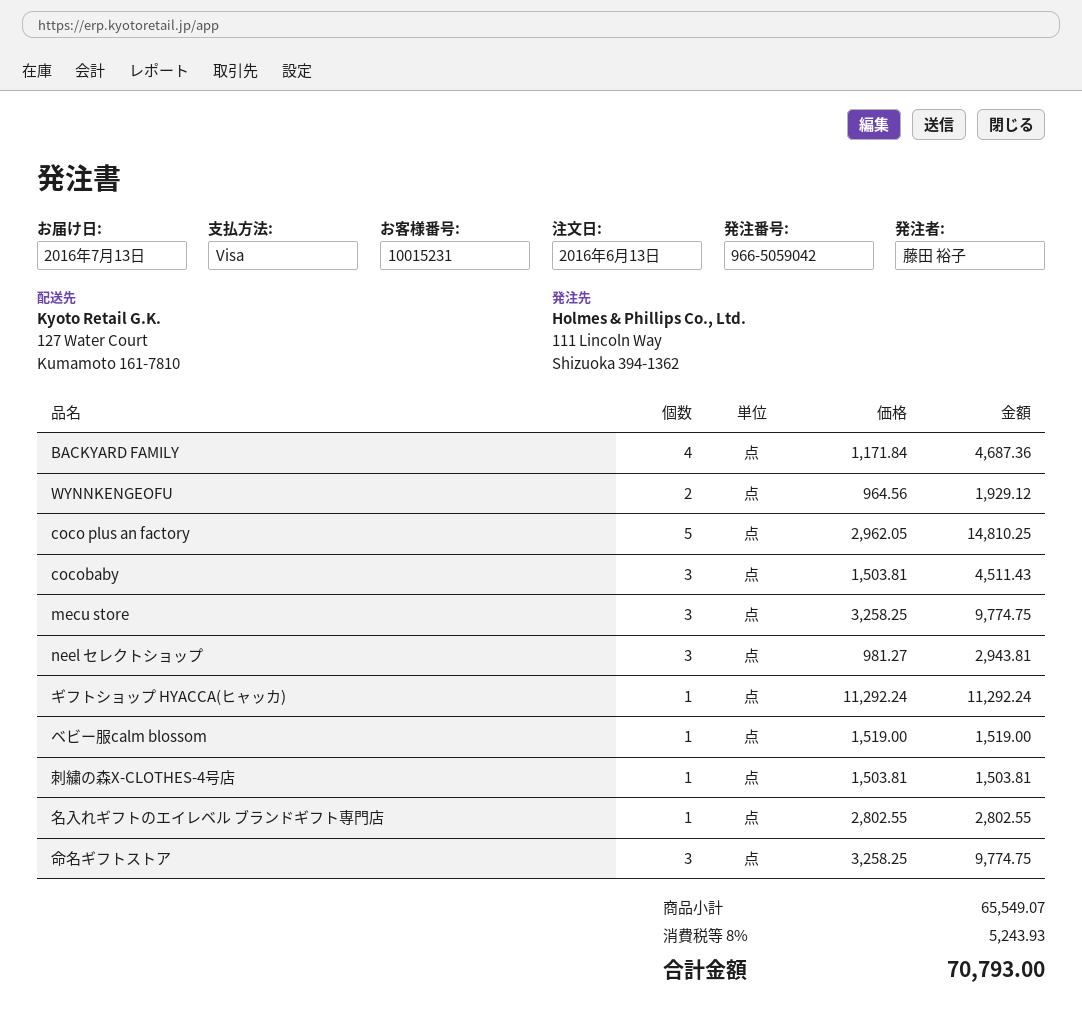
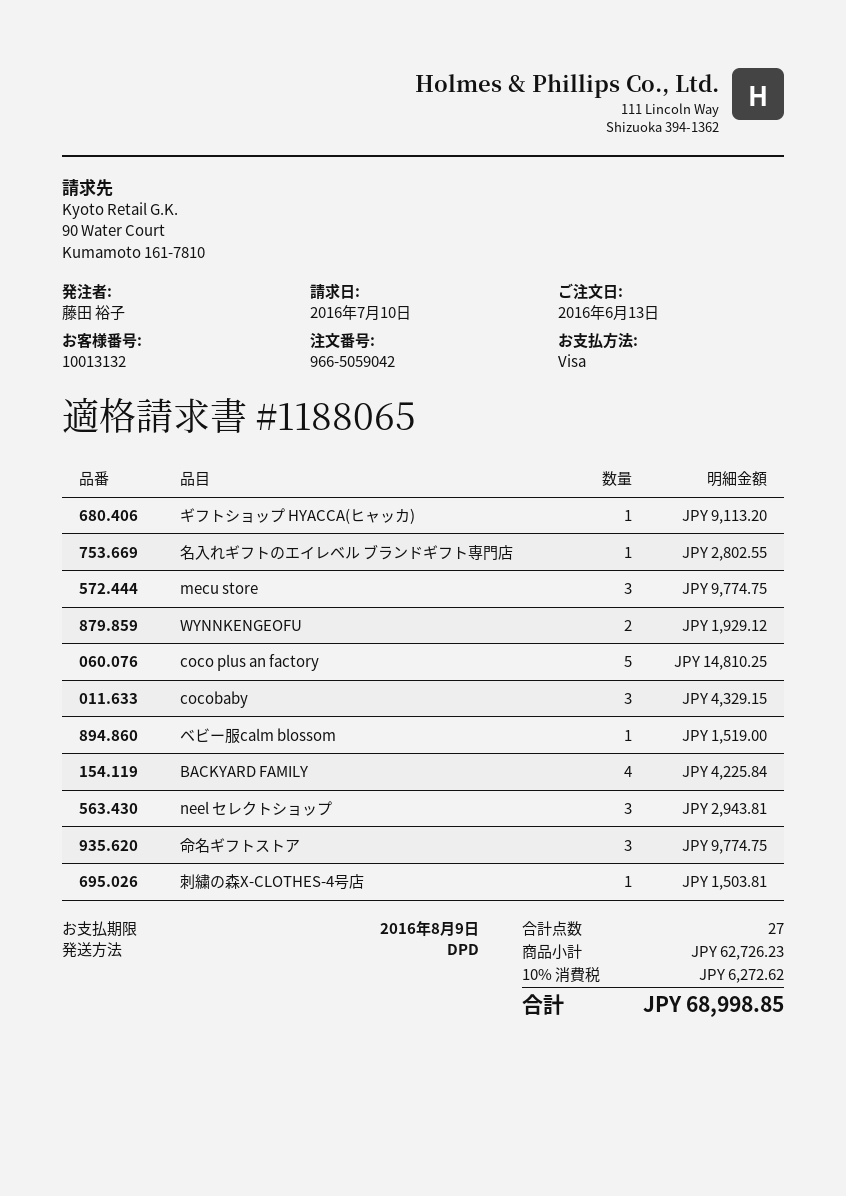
customer number: 10015231 -> 10013132
BACKYARD FAMILY: 4 for 4687.36 -> 4 for 4225.84
cocobaby: 3 for 4511.43 -> 3 for 4329.15
ギフトショップ HYACCA(ヒャッカ): 1 for 11292.24 -> 1 for 9113.20
subtotal: 65549.07 -> 62726.23
tax: 8% = 5243.93 -> 10% = 6272.62
total: 70793.00 -> 68998.85

